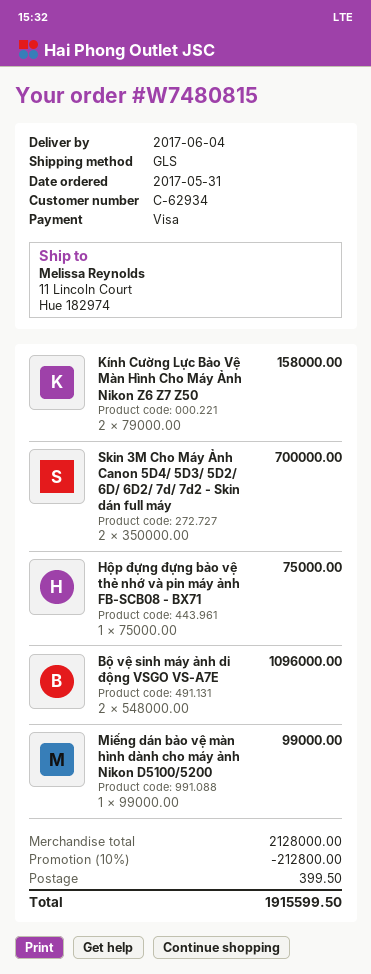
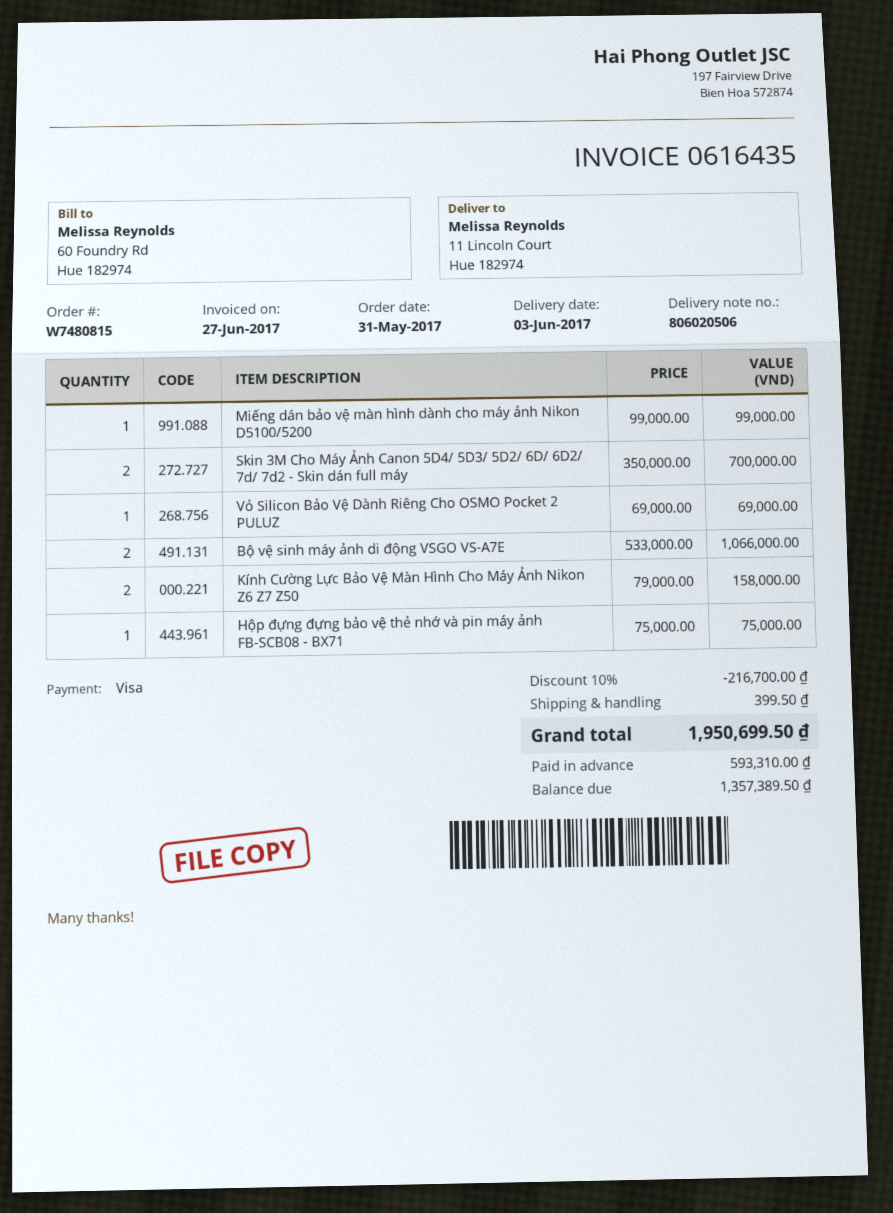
delivery date: 2017-06-04 -> 2017-06-03
Bộ vệ sinh máy ảnh di động VSGO VS-A7E: 2 x 548000.00 = 1096000.00 -> 2 x 533000.00 = 1066000.00
Vỏ Silicon Bảo Vệ Dành Riêng Cho OSMO Pocket 2 PULUZ: none -> 1 x 69000.00 = 69000.00
discount: 10% = 212800.00 -> 10% = 216700.00
total: 1915599.50 -> 1950699.50

